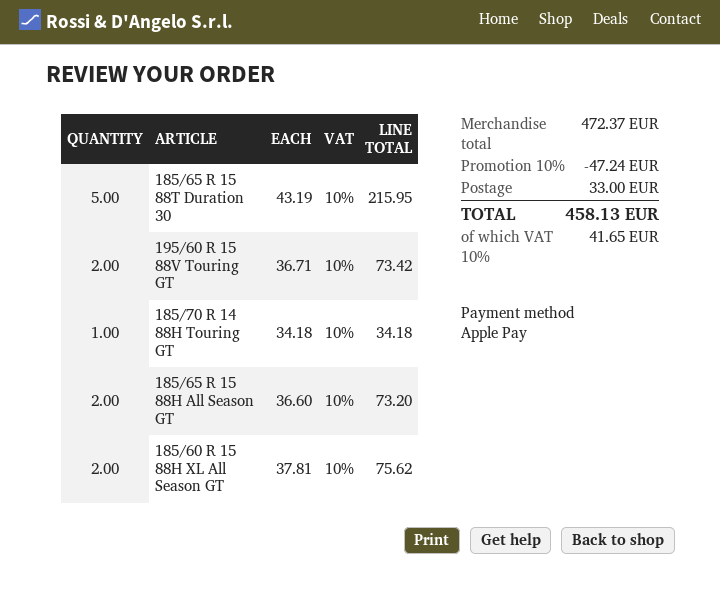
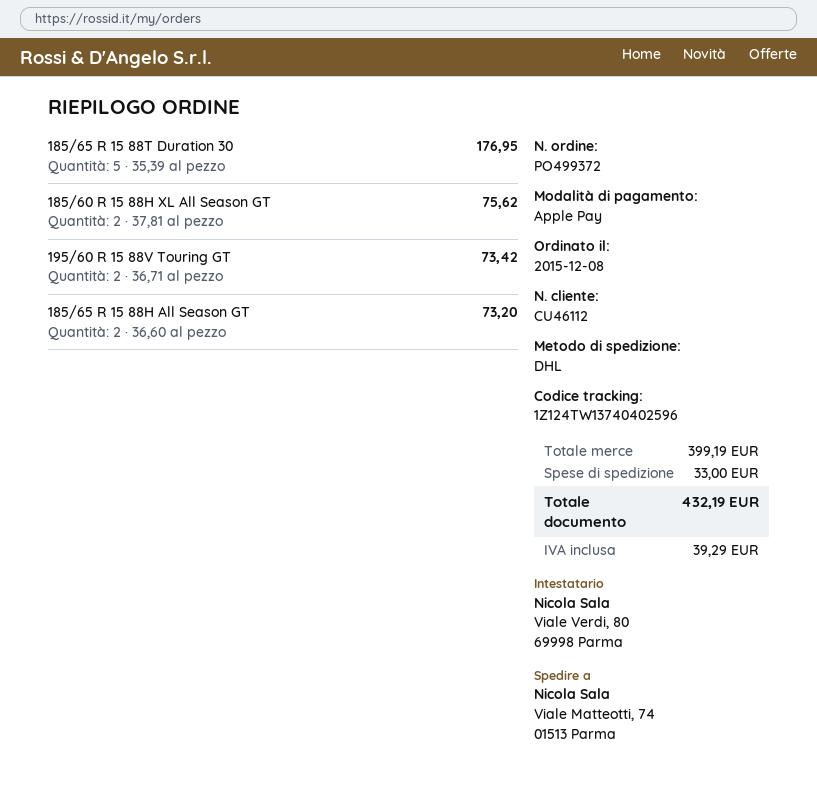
185/65 R 15 88T Duration 30: 5 x 43.19 = 215.95 -> 5 x 35.39 = 176.95
185/70 R 14 88H Touring GT: 1 x 34.18 = 34.18 -> none
subtotal: 472.37 -> 399.19
discount: 10% = 47.24 -> none
tax: 41.65 -> 39.29
total: 458.13 -> 432.19

